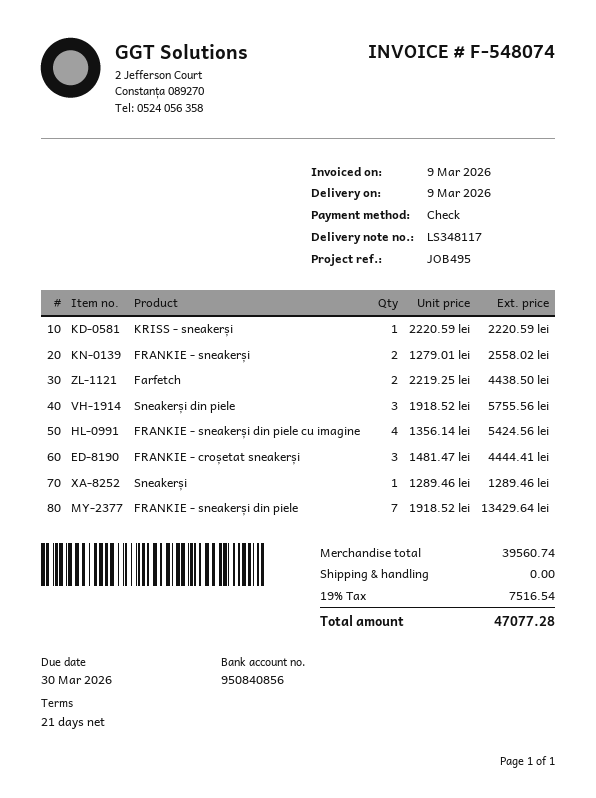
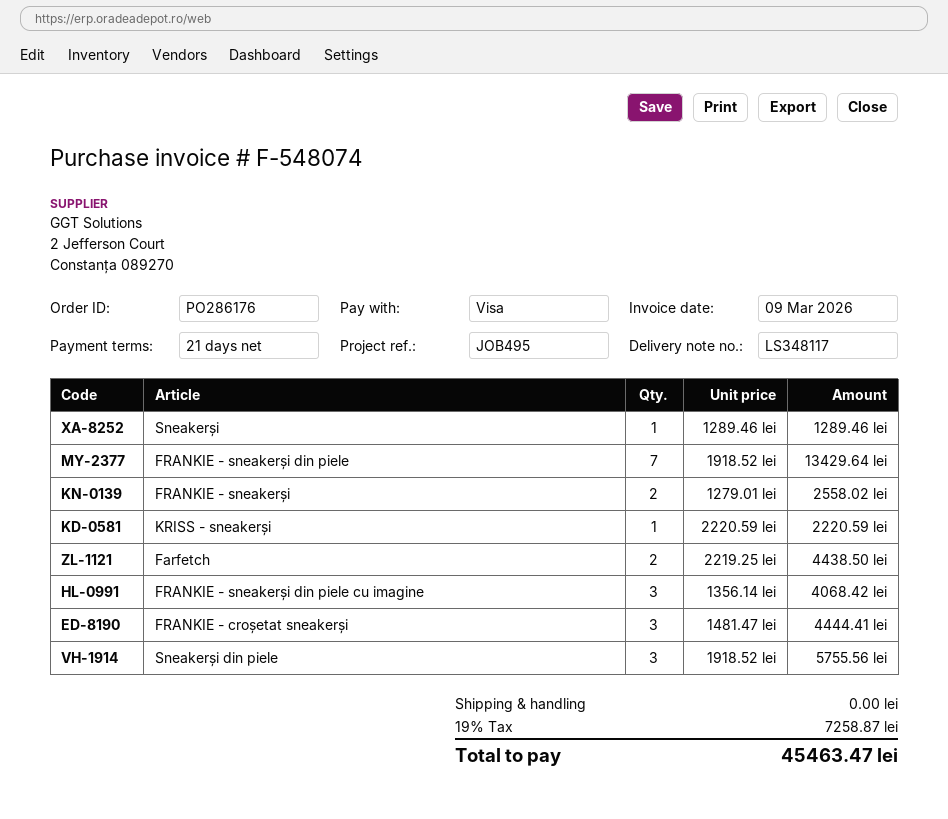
payment method: cheque -> Visa
FRANKIE - sneakerși din piele cu imagine: 4 x 1356.14 = 5424.56 -> 3 x 1356.14 = 4068.42
tax: 19% = 7516.54 -> 19% = 7258.87
total: 47077.28 -> 45463.47

